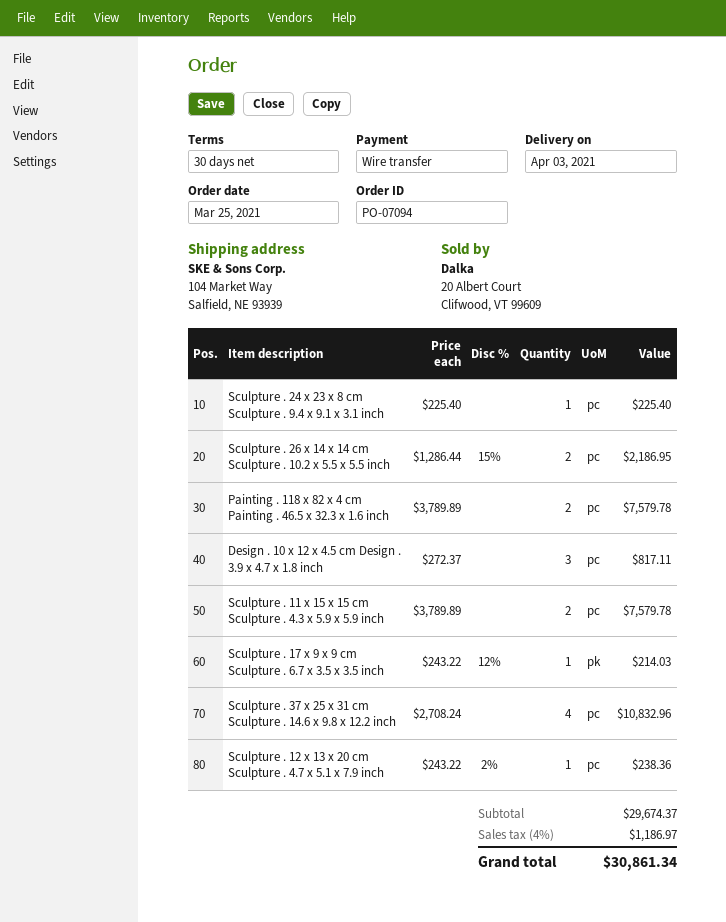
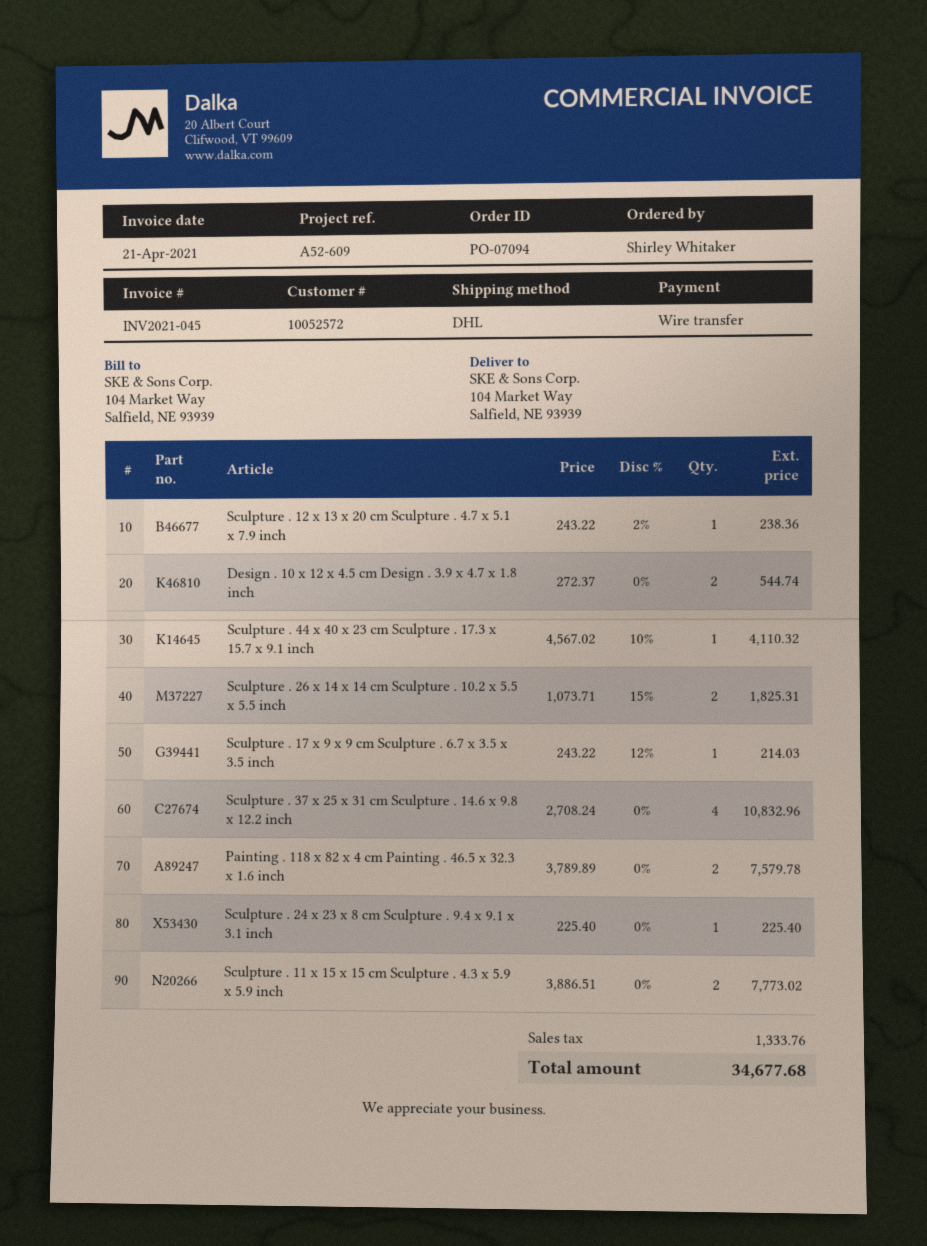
Sculpture . 26 x 14 x 14 cm Sculpture . 10.2 x 5.5 x 5.5 inch: 2 x 1286.44 - 15% = 2186.95 -> 2 x 1073.71 - 15% = 1825.31
Design . 10 x 12 x 4.5 cm Design . 3.9 x 4.7 x 1.8 inch: 3 x 272.37 = 817.11 -> 2 x 272.37 = 544.74
Sculpture . 11 x 15 x 15 cm Sculpture . 4.3 x 5.9 x 5.9 inch: 2 x 3789.89 = 7579.78 -> 2 x 3886.51 = 7773.02
Sculpture . 44 x 40 x 23 cm Sculpture . 17.3 x 15.7 x 9.1 inch: none -> 1 x 4567.02 - 10% = 4110.32
tax: 1186.97 -> 1333.76
total: 30861.34 -> 34677.68

